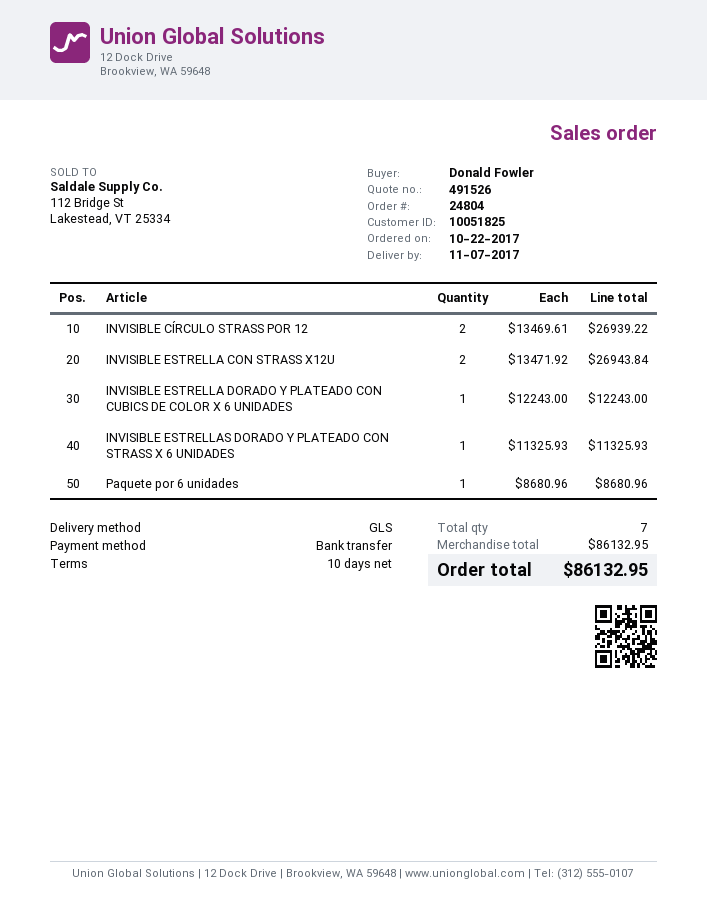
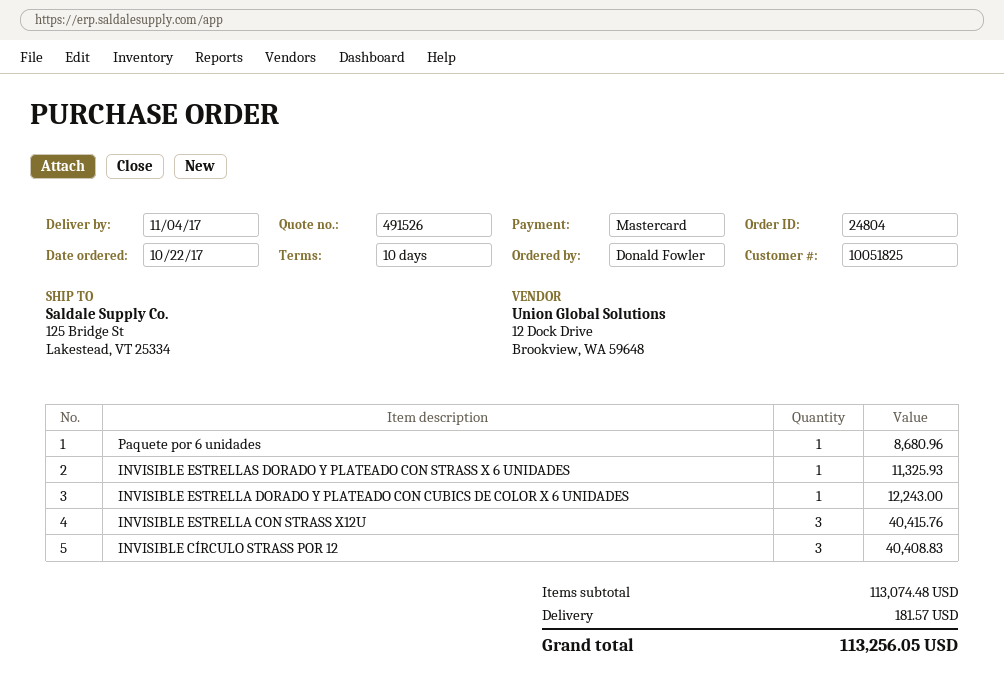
delivery date: 2017-11-07 -> 2017-11-04
payment method: bank transfer -> Mastercard
INVISIBLE CÍRCULO STRASS POR 12: 2 for 26939.22 -> 3 for 40408.83
INVISIBLE ESTRELLA CON STRASS X12U: 2 for 26943.84 -> 3 for 40415.76
subtotal: 86132.95 -> 113074.48
shipping: none -> 181.57
total: 86132.95 -> 113256.05

